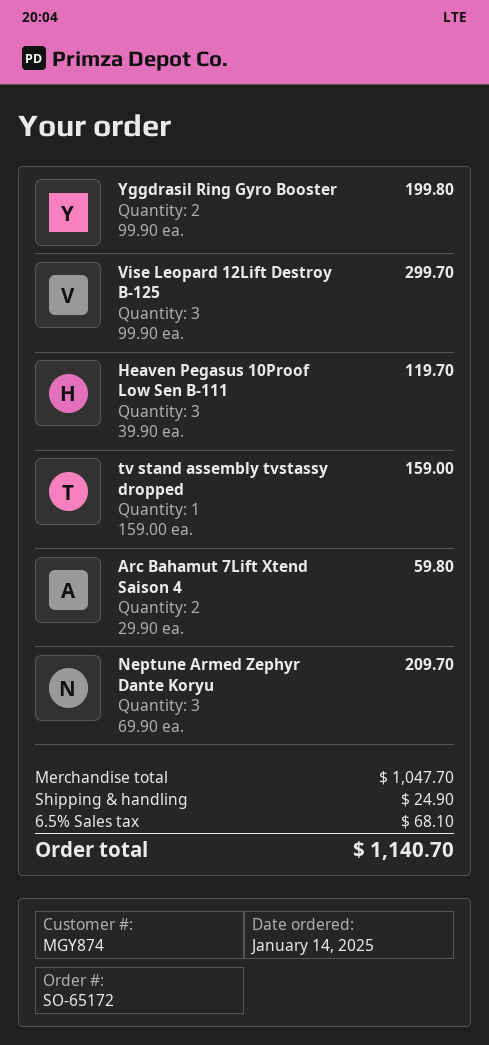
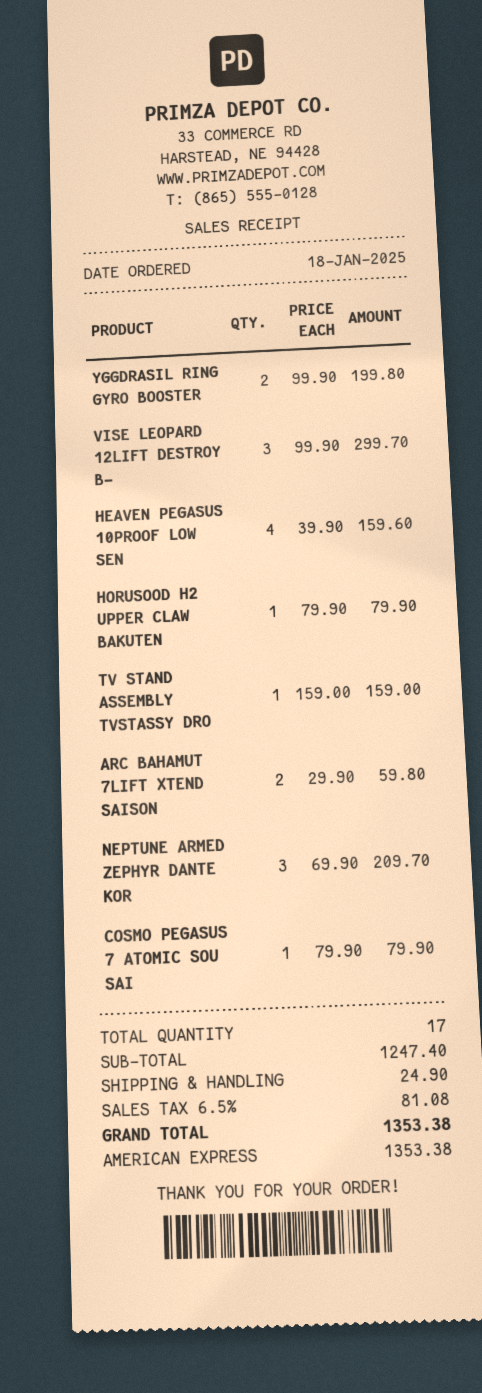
order date: 2025-01-14 -> 2025-01-18
Heaven Pegasus 10Proof Low Sen B-111: 3 x 39.90 = 119.70 -> 4 x 39.90 = 159.60
HORUSOOD H2 UPPER CLAW BAKUTEN: none -> 1 x 79.90 = 79.90
COSMO PEGASUS 7 ATOMIC SOU SAI: none -> 1 x 79.90 = 79.90
subtotal: 1047.70 -> 1247.40
tax: 6.5% = 68.10 -> 6.5% = 81.08
total: 1140.70 -> 1353.38

